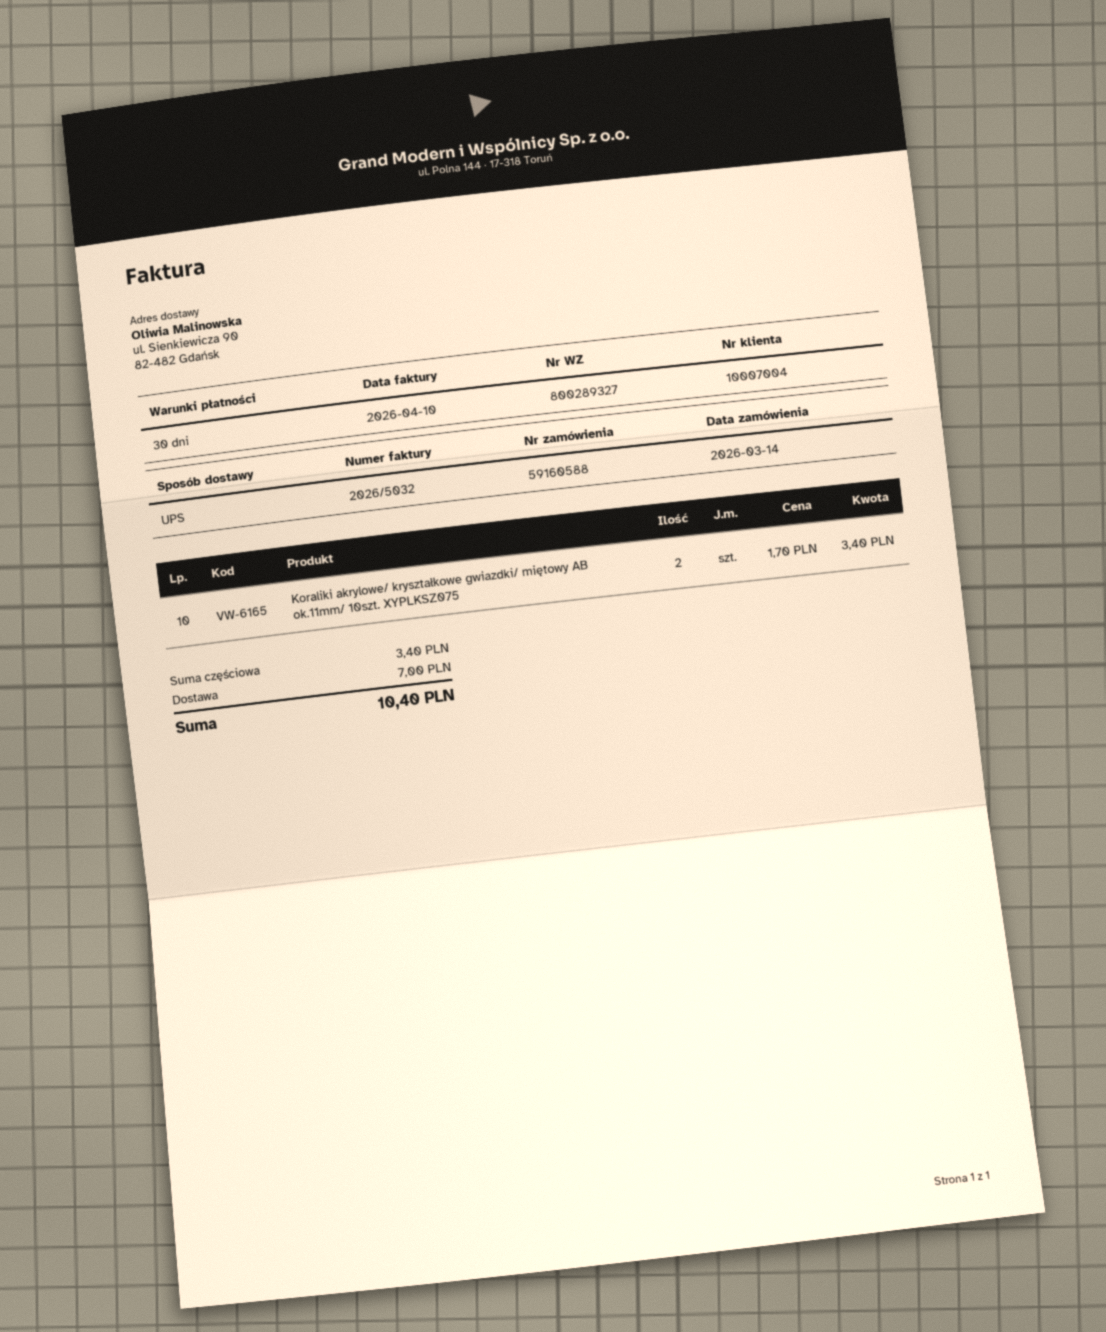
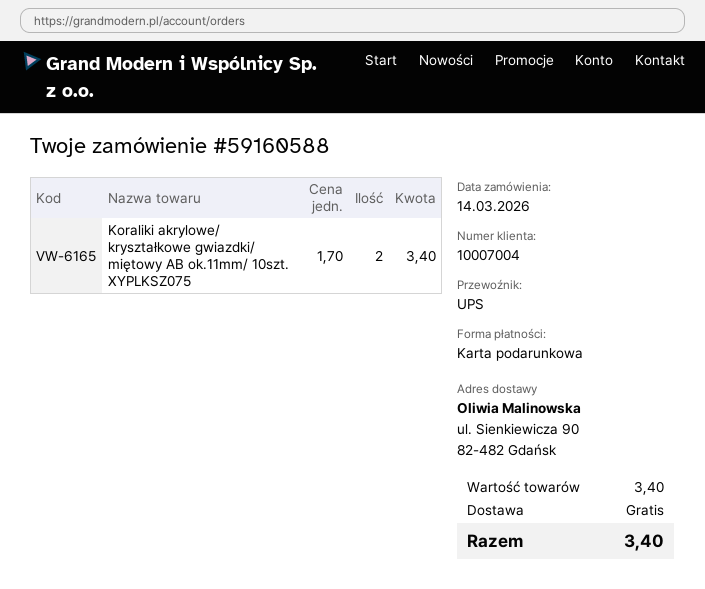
shipping: 7.00 -> 0.00
total: 10.40 -> 3.40

